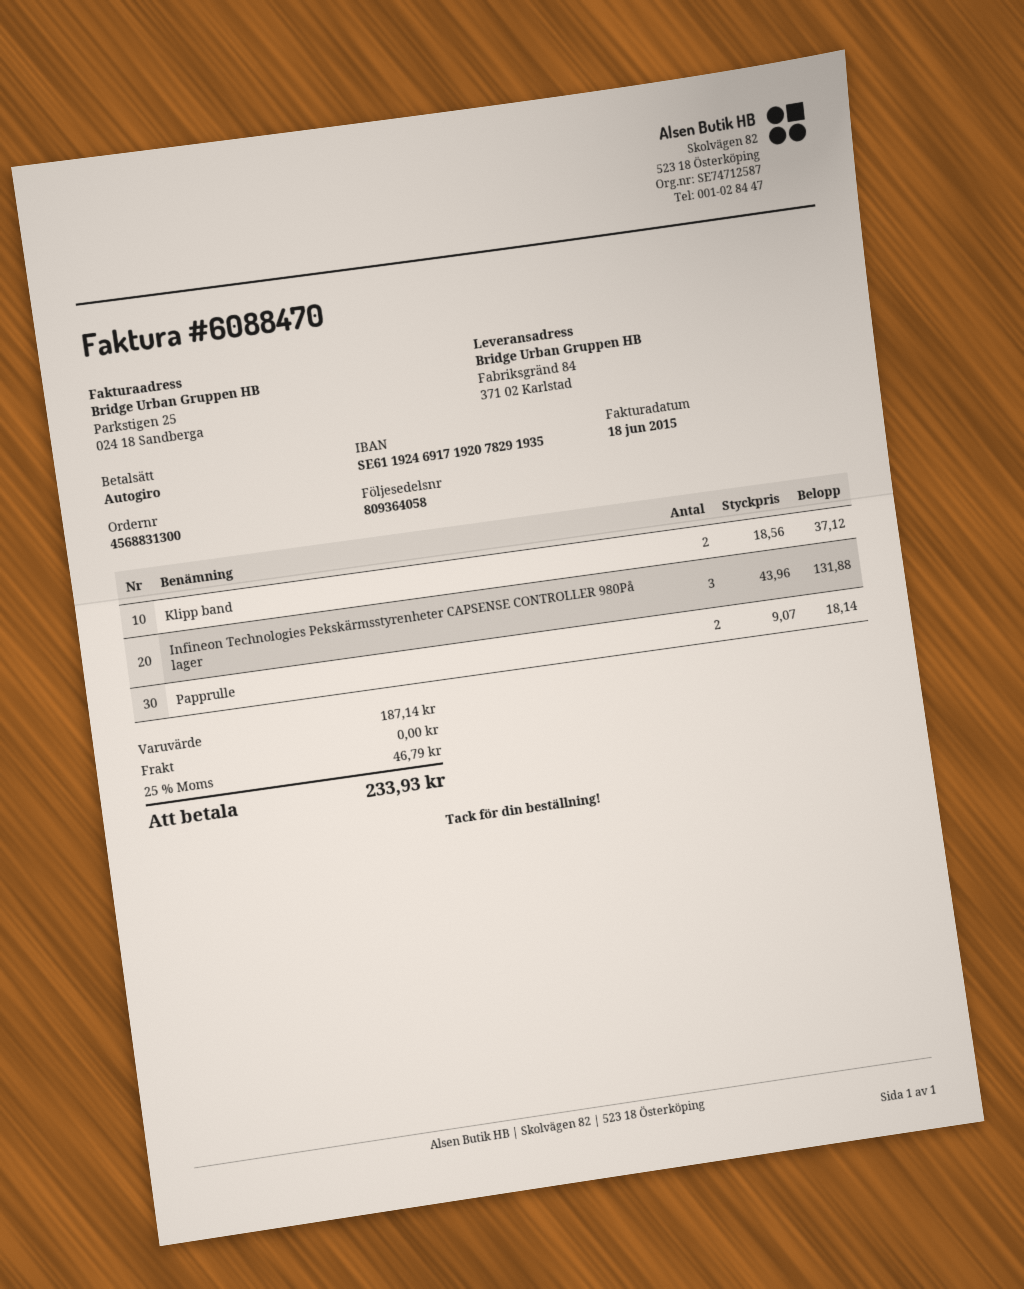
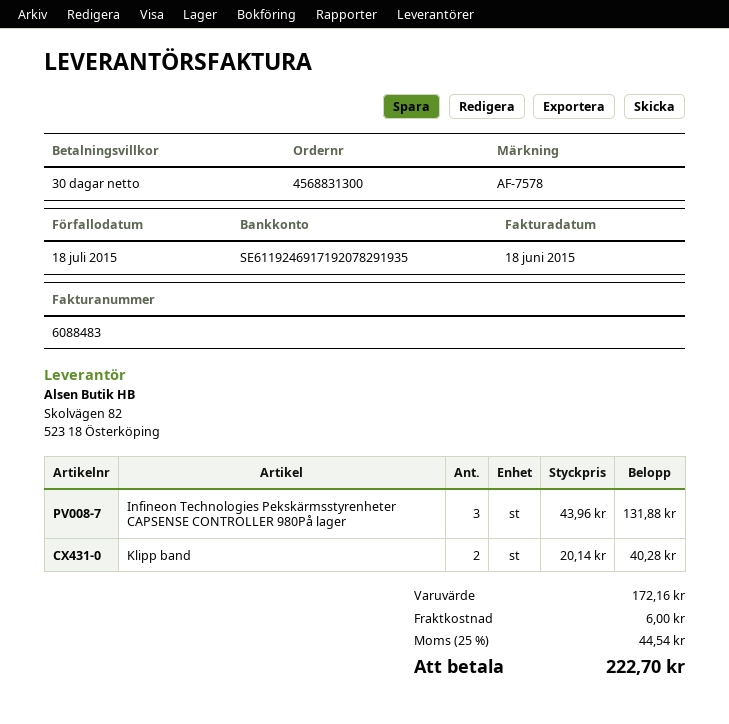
invoice number: 6088470 -> 6088483
Klipp band: 2 x 18.56 = 37.12 -> 2 x 20.14 = 40.28
Papprulle: 2 x 9.07 = 18.14 -> none
subtotal: 187.14 -> 172.16
shipping: 0.00 -> 6.00
tax: 25% = 46.79 -> 25% = 44.54
total: 233.93 -> 222.70

